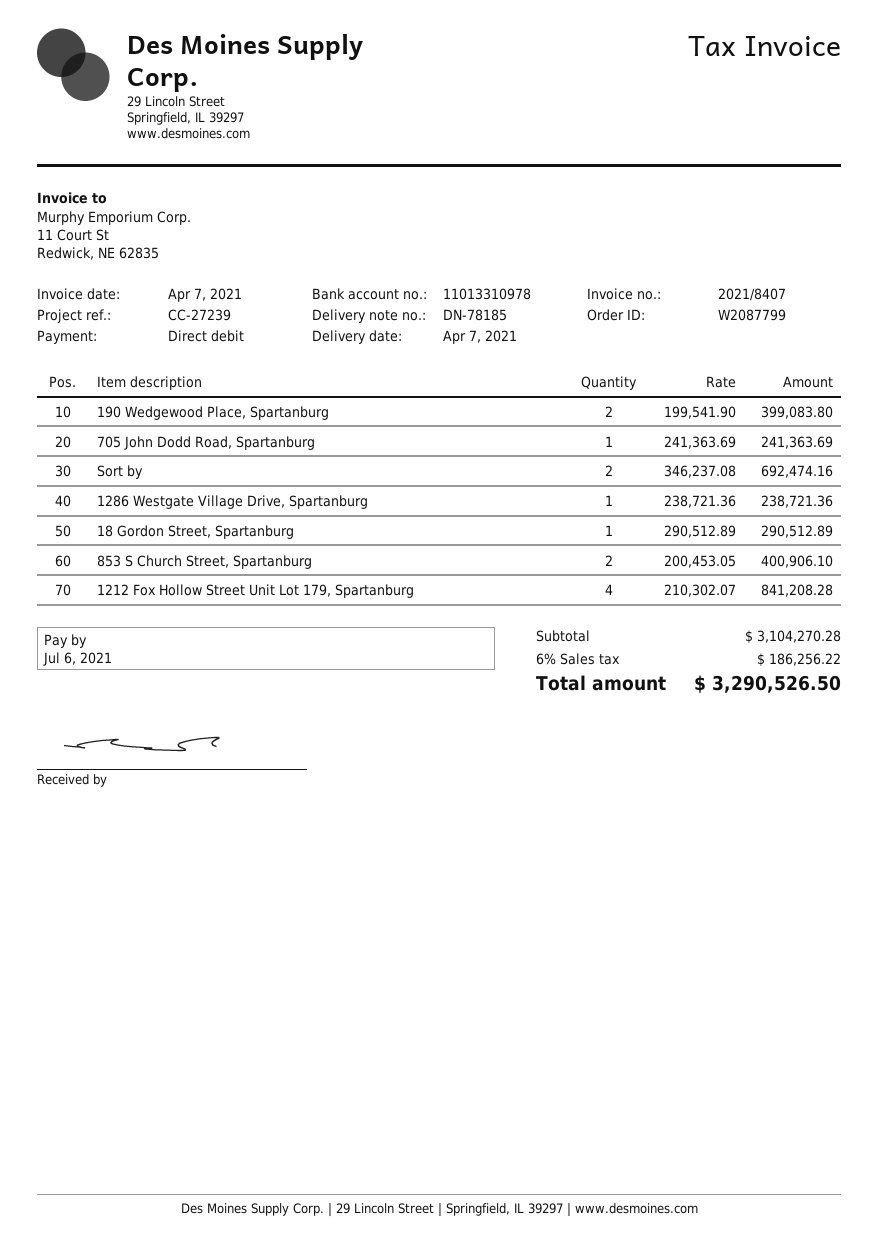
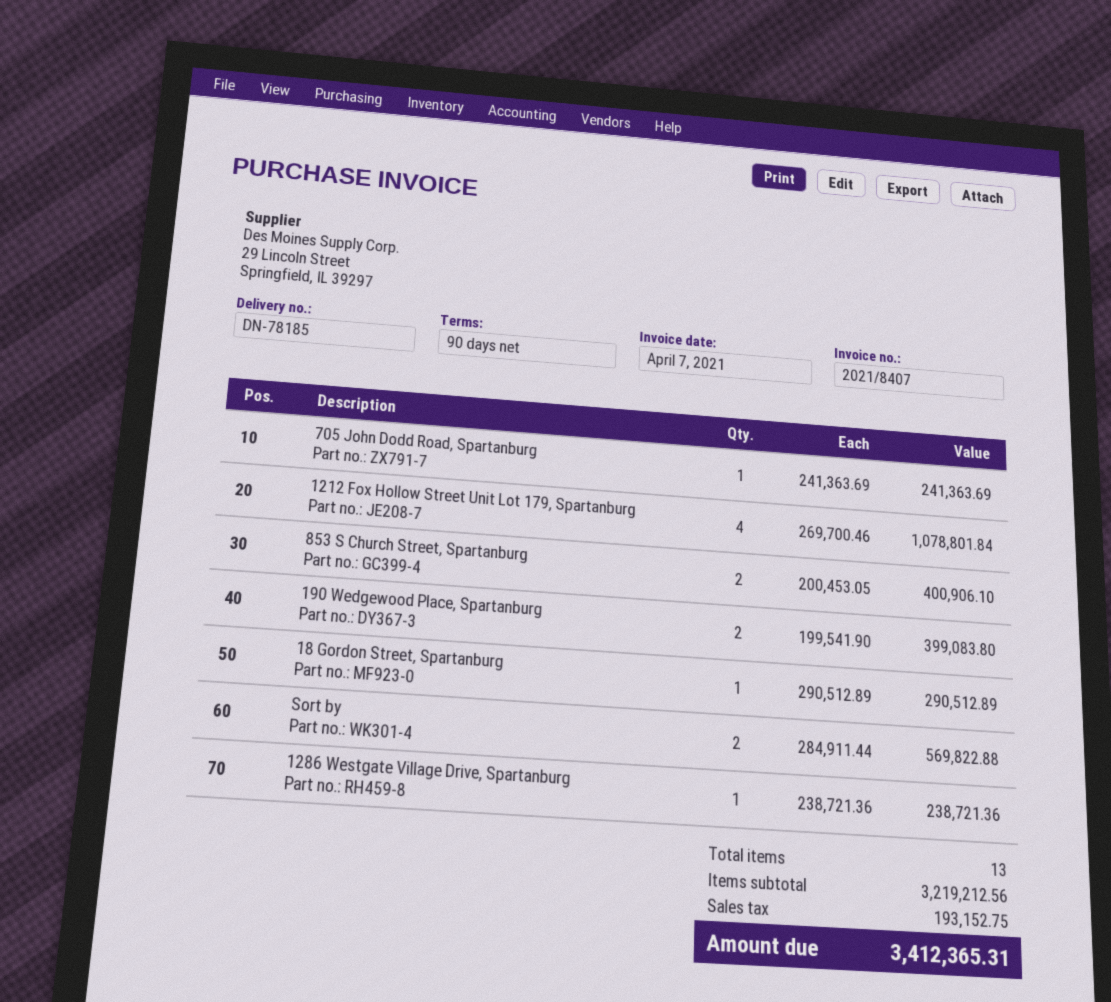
Sort by: 2 x 346237.08 = 692474.16 -> 2 x 284911.44 = 569822.88
1212 Fox Hollow Street Unit Lot 179, Spartanburg: 4 x 210302.07 = 841208.28 -> 4 x 269700.46 = 1078801.84
subtotal: 3104270.28 -> 3219212.56
tax: 186256.22 -> 193152.75
total: 3290526.50 -> 3412365.31

